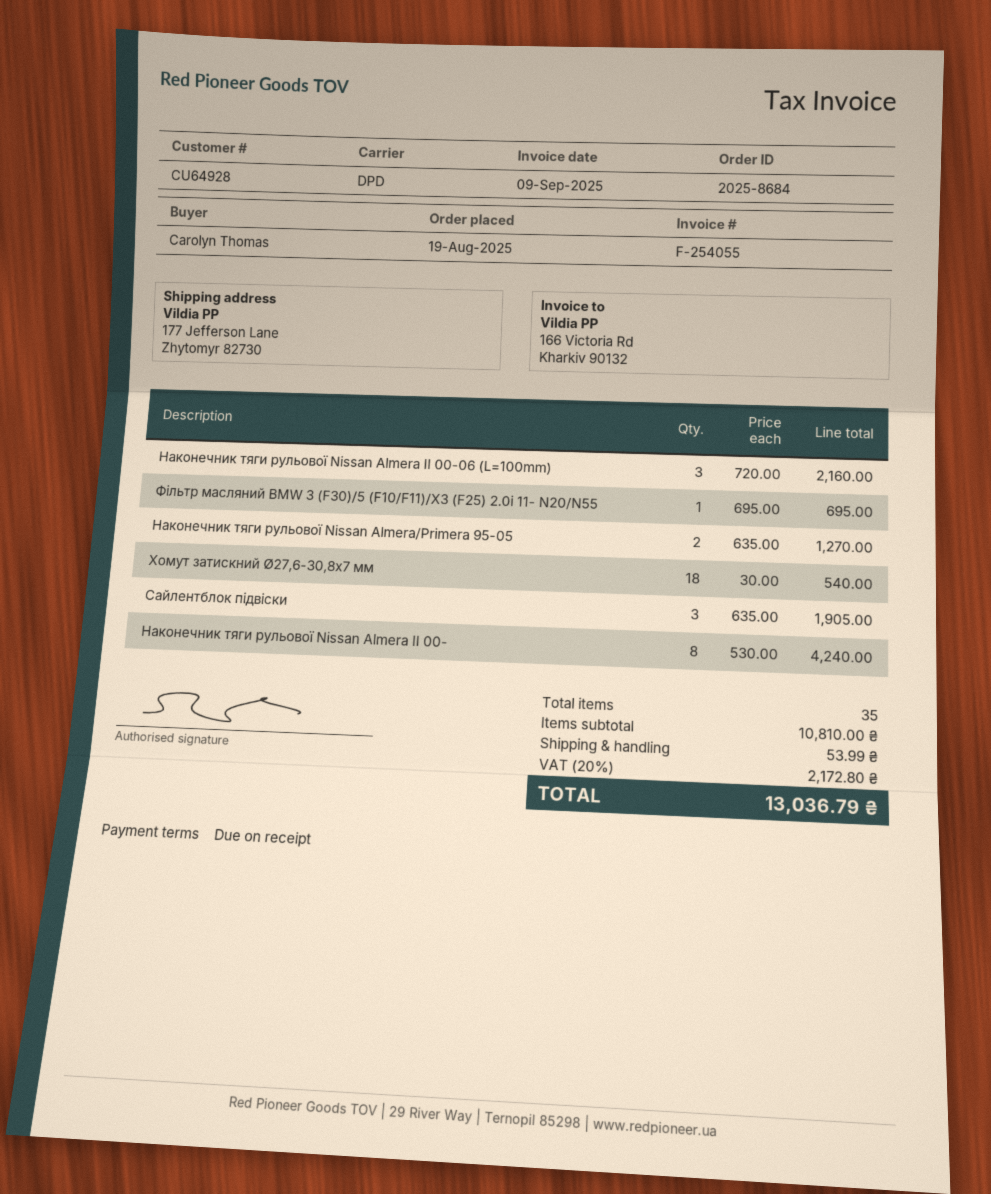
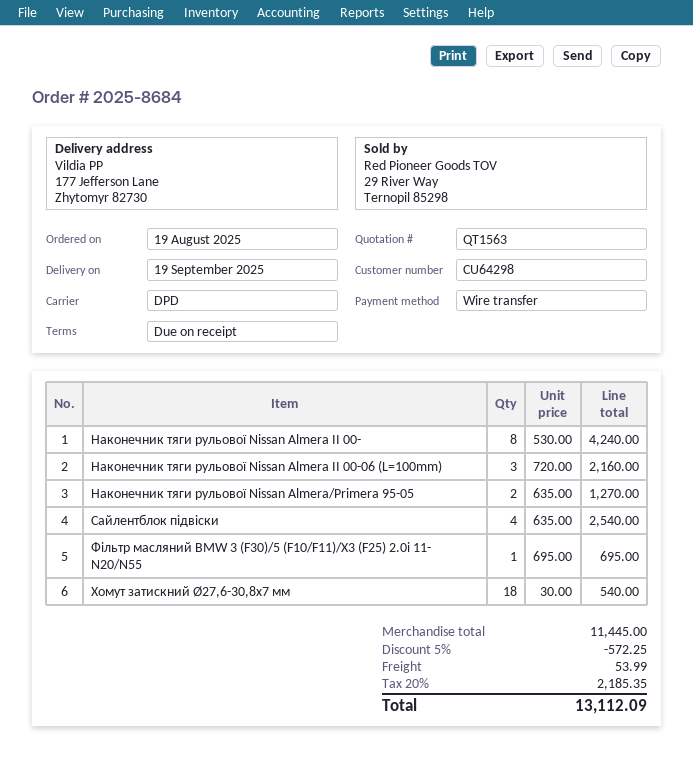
customer number: CU64928 -> CU64298
Сайлентблок підвіски: 3 x 635.00 = 1905.00 -> 4 x 635.00 = 2540.00
subtotal: 10810.00 -> 11445.00
discount: none -> 5% = 572.25
tax: 20% = 2172.80 -> 20% = 2185.35
total: 13036.79 -> 13112.09

